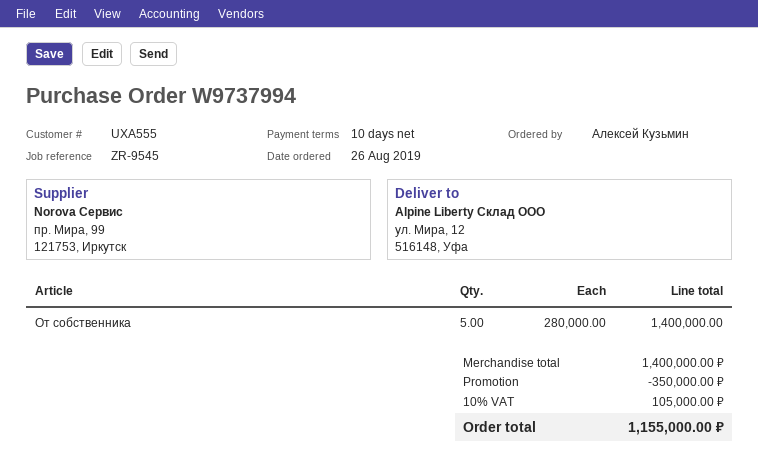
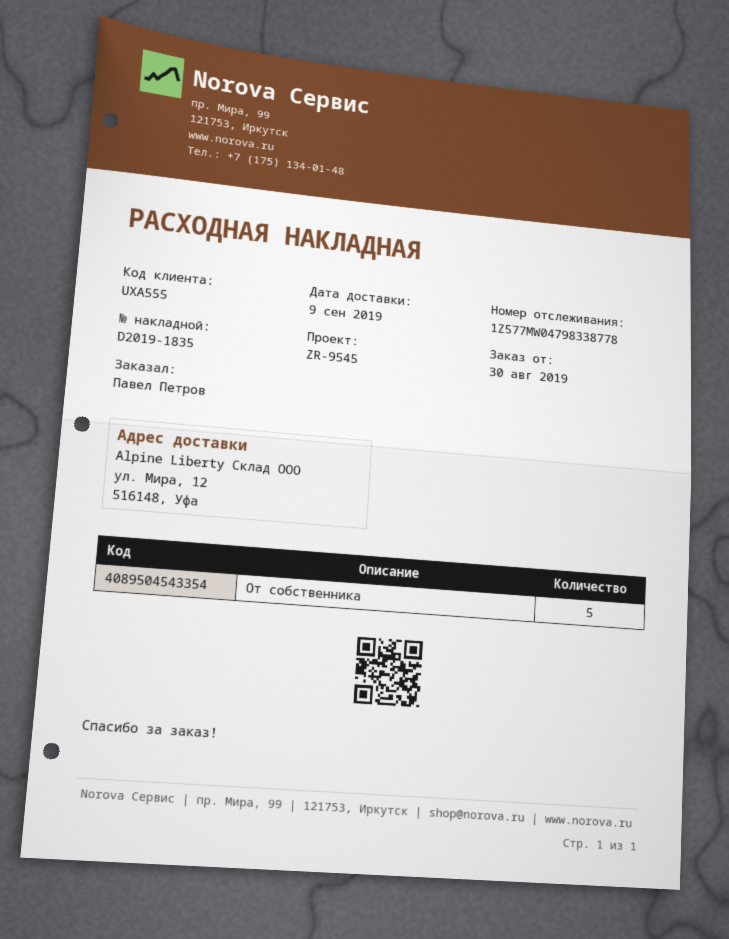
order date: 2019-08-26 -> 2019-08-30
ordered by: Алексей Кузьмин -> Павел Петров

